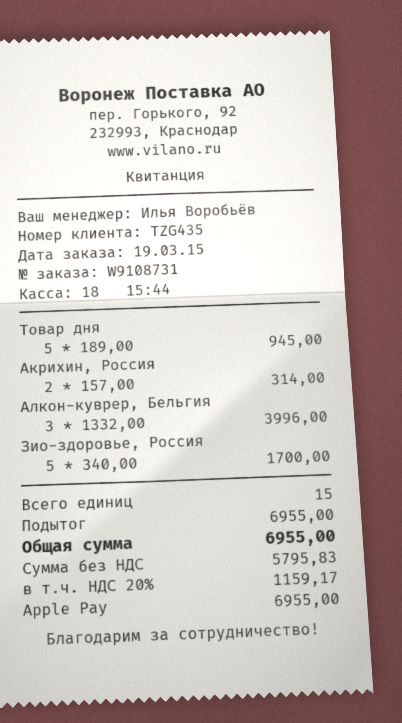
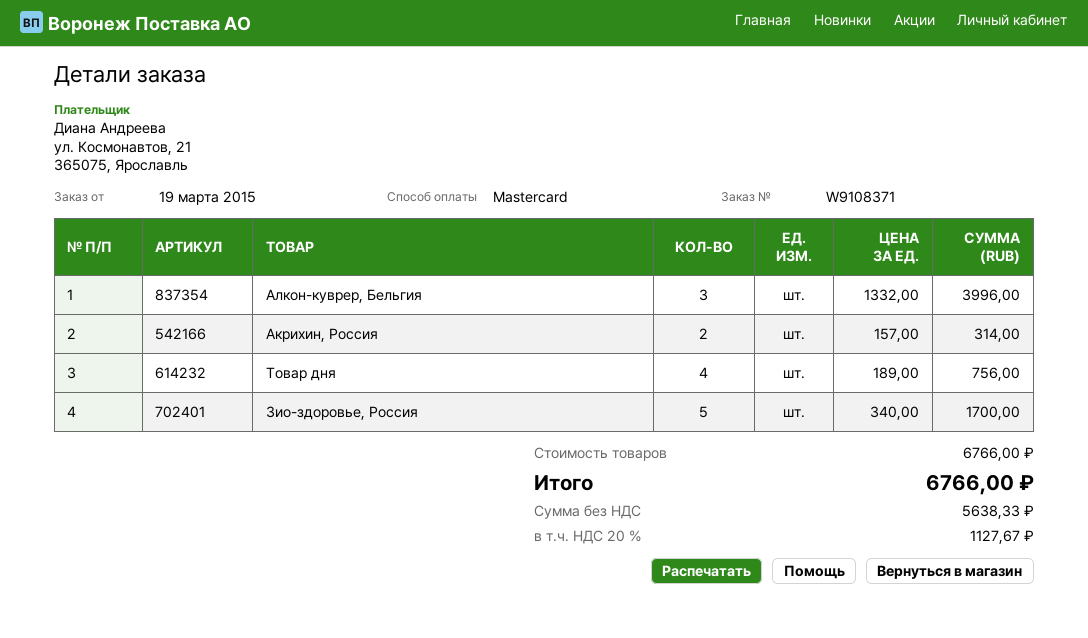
order number: W9108731 -> W9108371
payment method: Apple Pay -> Mastercard
Товар дня: 5 x 189.00 = 945.00 -> 4 x 189.00 = 756.00
subtotal: 6955.00 -> 6766.00
net: 5795.83 -> 5638.33
tax: 20% = 1159.17 -> 20% = 1127.67
total: 6955.00 -> 6766.00

